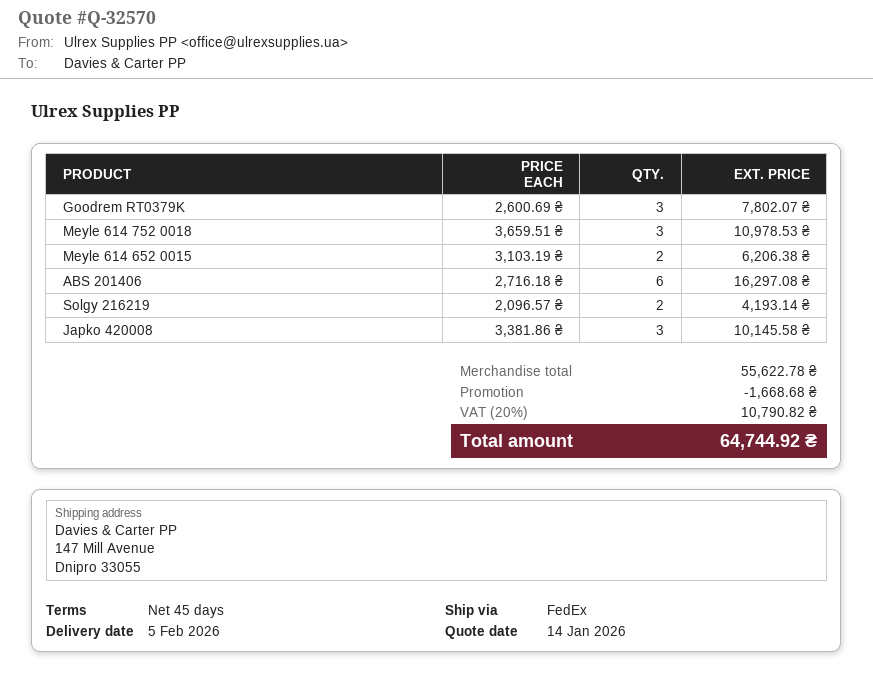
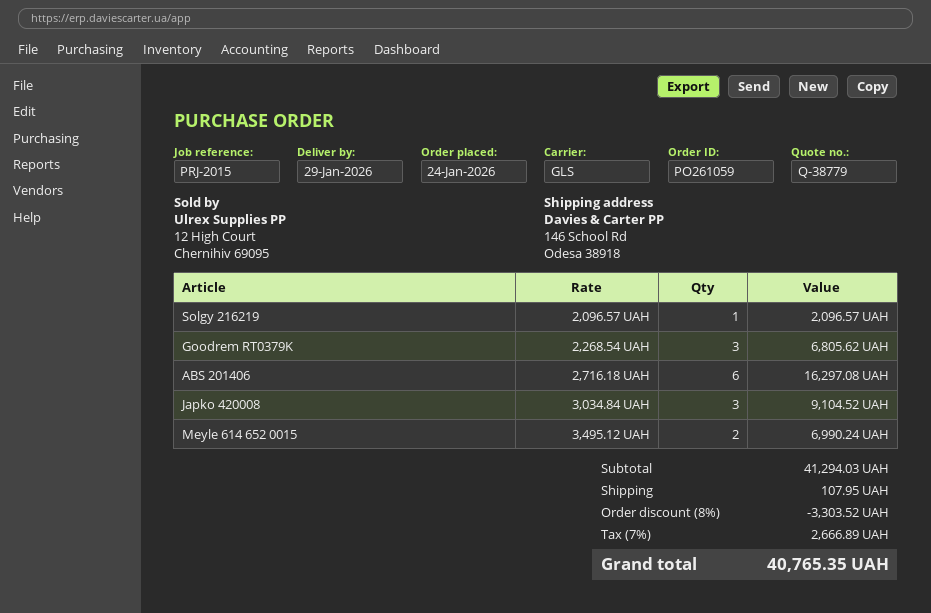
quote number: Q-32570 -> Q-38779
delivery date: 2026-02-05 -> 2026-01-29
shipping method: FedEx -> GLS
ship to: 147 Mill Avenue, Dnipro 33055 -> 146 School Rd, Odesa 38918
Goodrem RT0379K: 3 x 2600.69 = 7802.07 -> 3 x 2268.54 = 6805.62
Meyle 614 752 0018: 3 x 3659.51 = 10978.53 -> none
Meyle 614 652 0015: 2 x 3103.19 = 6206.38 -> 2 x 3495.12 = 6990.24
Solgy 216219: 2 x 2096.57 = 4193.14 -> 1 x 2096.57 = 2096.57
Japko 420008: 3 x 3381.86 = 10145.58 -> 3 x 3034.84 = 9104.52
subtotal: 55622.78 -> 41294.03
discount: 1668.68 -> 3303.52
shipping: none -> 107.95
tax: 20% = 10790.82 -> 7% = 2666.89
total: 64744.92 -> 40765.35

